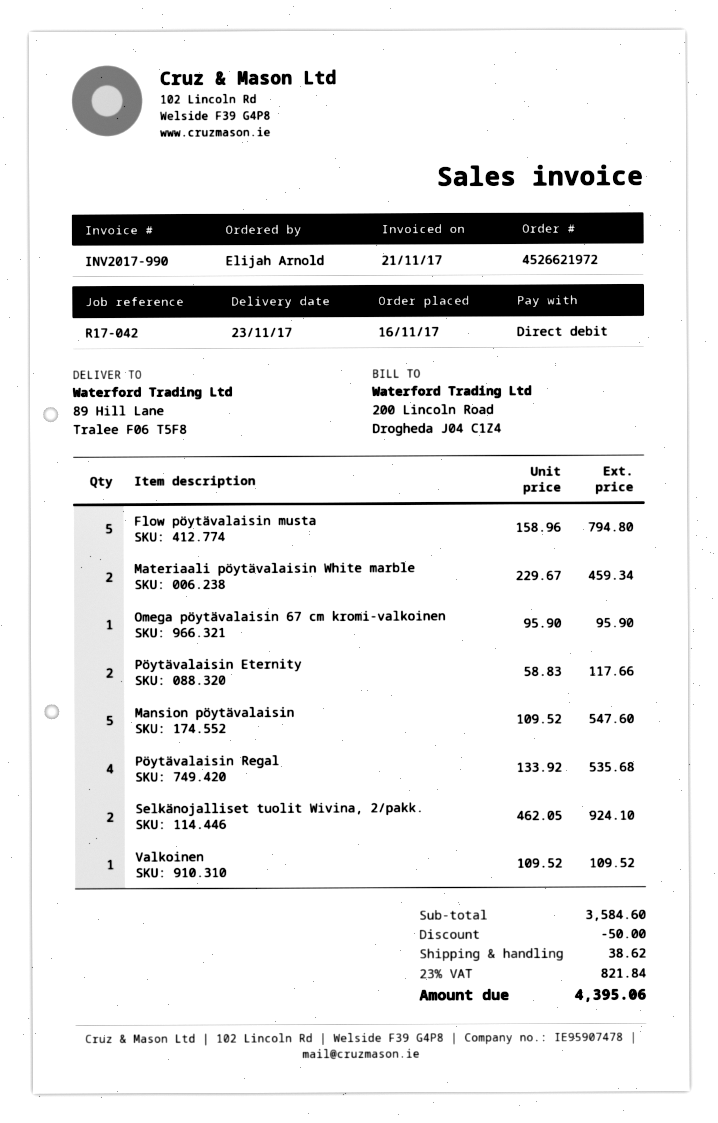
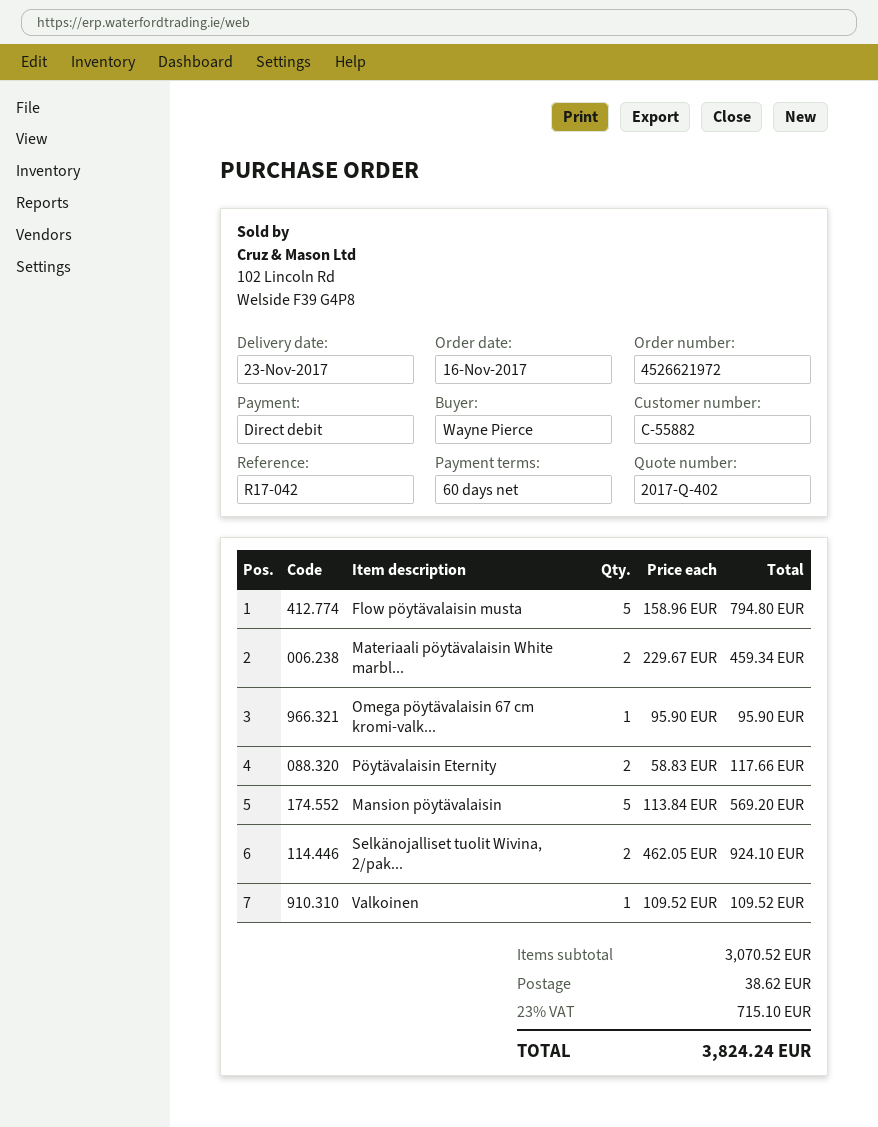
ordered by: Elijah Arnold -> Wayne Pierce
Mansion pöytävalaisin: 5 x 109.52 = 547.60 -> 5 x 113.84 = 569.20
Pöytävalaisin Regal: 4 x 133.92 = 535.68 -> none
subtotal: 3584.60 -> 3070.52
discount: 50.00 -> none
tax: 23% = 821.84 -> 23% = 715.10
total: 4395.06 -> 3824.24

